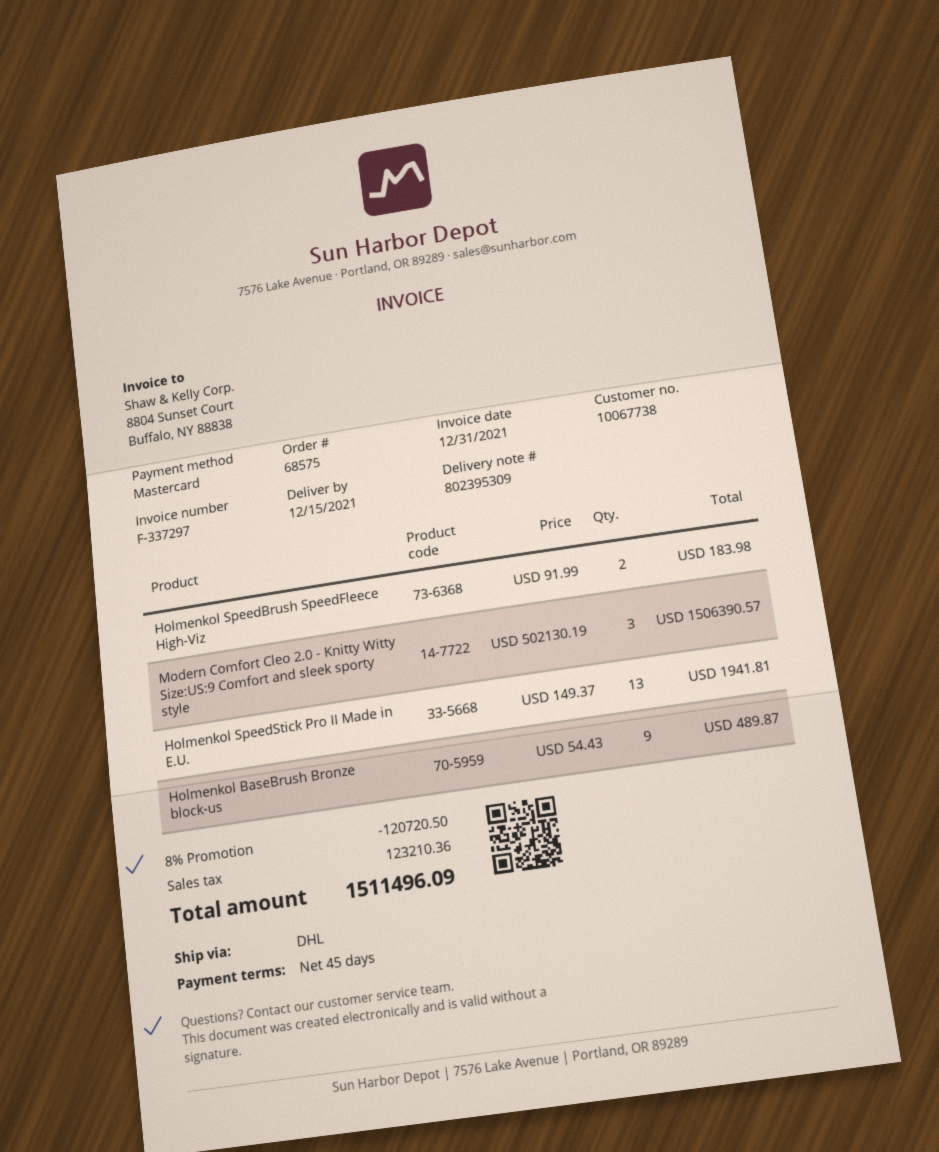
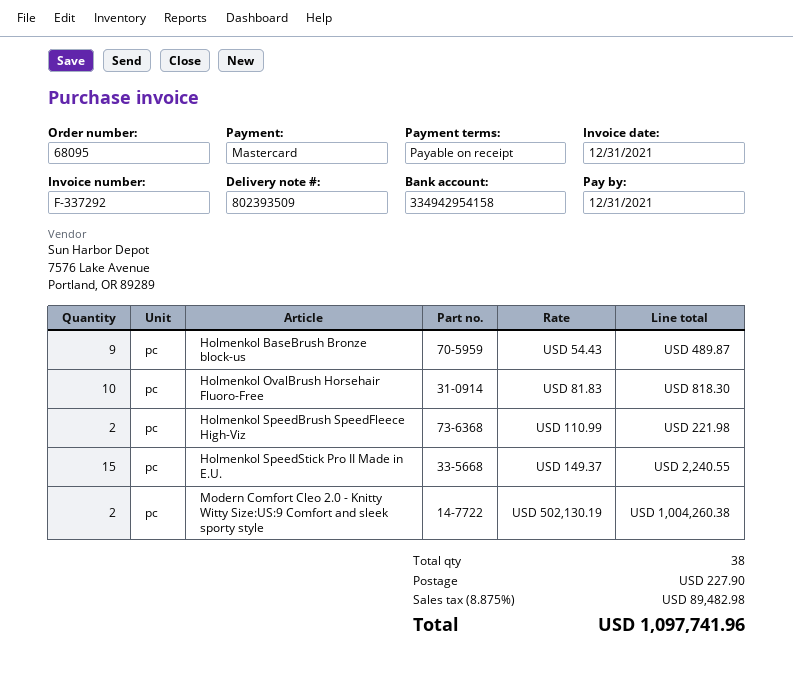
order number: 68575 -> 68095
delivery note number: 802395309 -> 802393509
invoice number: F-337297 -> F-337292
payment terms: 45 days -> on receipt
Holmenkol SpeedBrush SpeedFleece High-Viz: 2 x 91.99 = 183.98 -> 2 x 110.99 = 221.98
Modern Comfort Cleo 2.0 - Knitty Witty Size:US:9 Comfort and sleek sporty style: 3 x 502130.19 = 1506390.57 -> 2 x 502130.19 = 1004260.38
Holmenkol SpeedStick Pro II Made in E.U.: 13 x 149.37 = 1941.81 -> 15 x 149.37 = 2240.55
Holmenkol OvalBrush Horsehair Fluoro-Free: none -> 10 x 81.83 = 818.30
discount: 8% = 120720.50 -> none
shipping: none -> 227.90
tax: 123210.36 -> 89482.98
total: 1511496.09 -> 1097741.96

